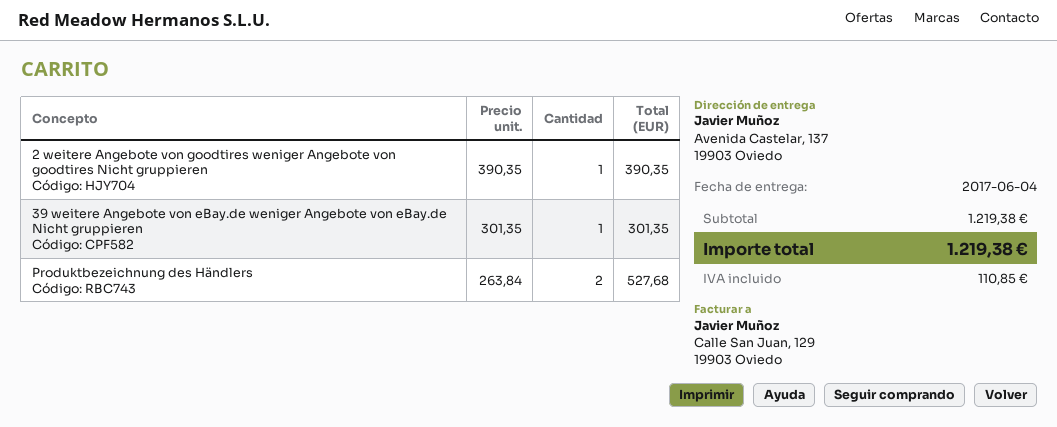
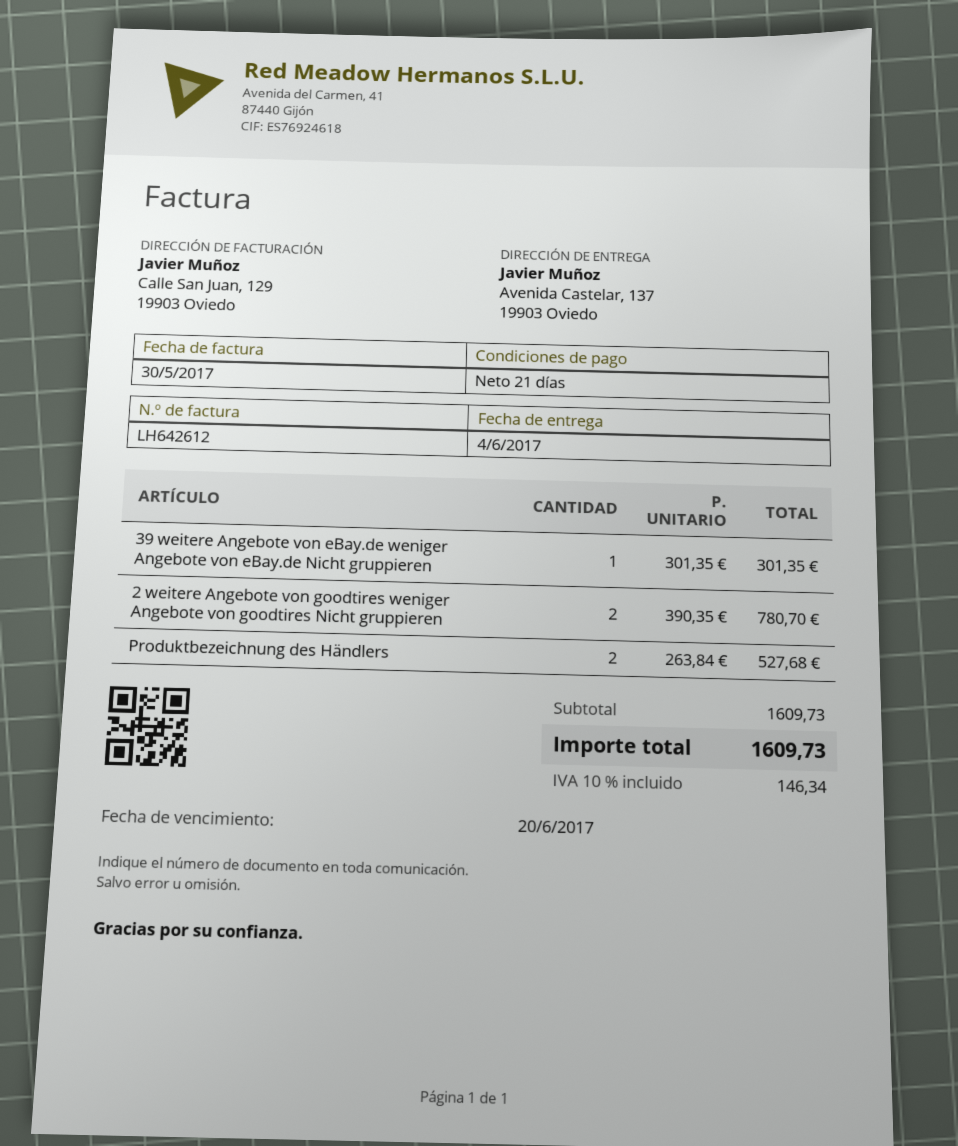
2 weitere Angebote von goodtires weniger Angebote von goodtires Nicht gruppieren: 1 x 390.35 = 390.35 -> 2 x 390.35 = 780.70
subtotal: 1219.38 -> 1609.73
tax: 110.85 -> 146.34
total: 1219.38 -> 1609.73

